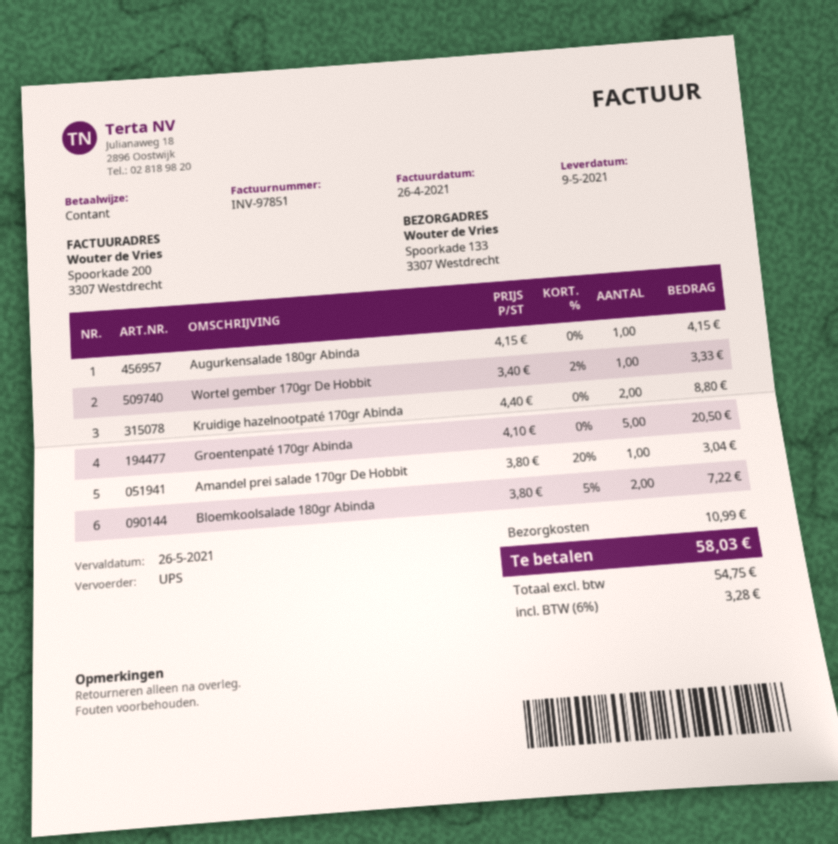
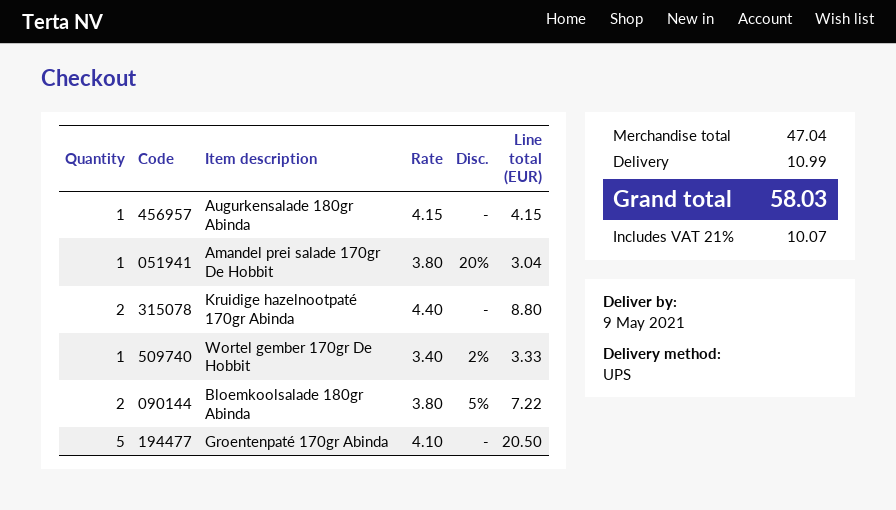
tax: 6% = 3.28 -> 21% = 10.07

